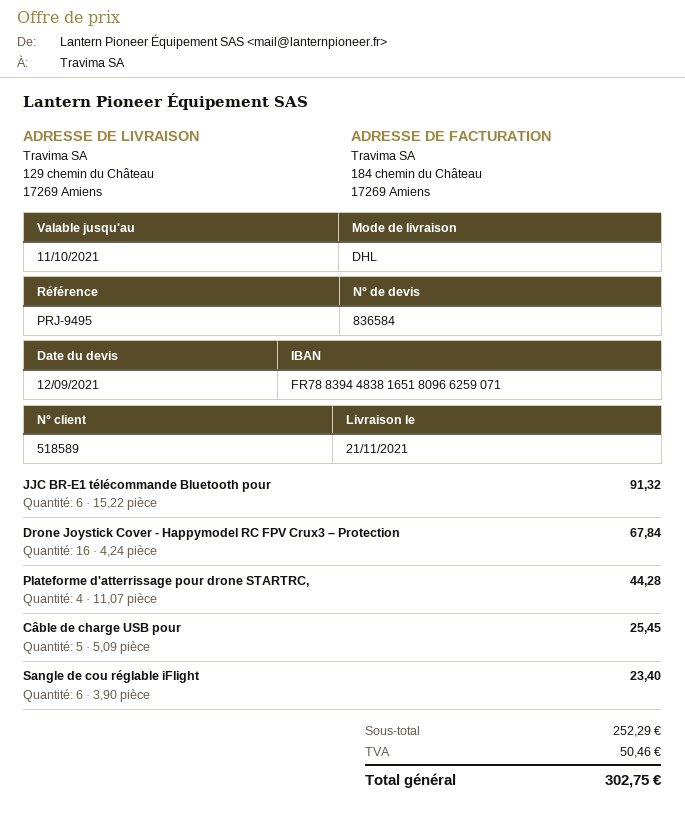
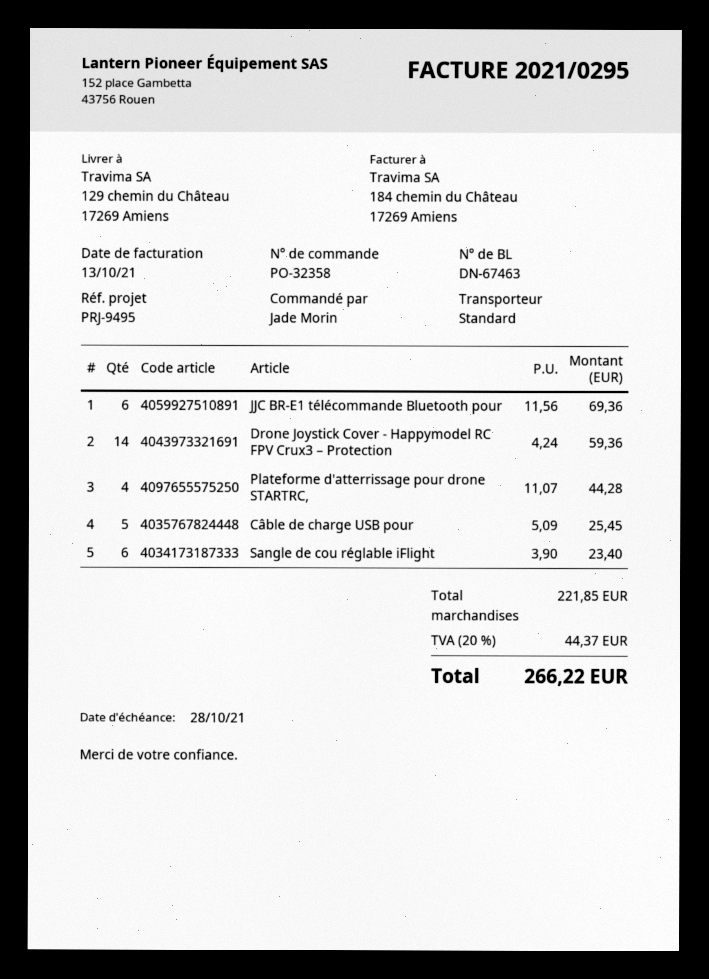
shipping method: DHL -> standard
JJC BR-E1 télécommande Bluetooth pour: 6 x 15.22 = 91.32 -> 6 x 11.56 = 69.36
Drone Joystick Cover - Happymodel RC FPV Crux3 – Protection: 16 x 4.24 = 67.84 -> 14 x 4.24 = 59.36
subtotal: 252.29 -> 221.85
tax: 50.46 -> 44.37
total: 302.75 -> 266.22

